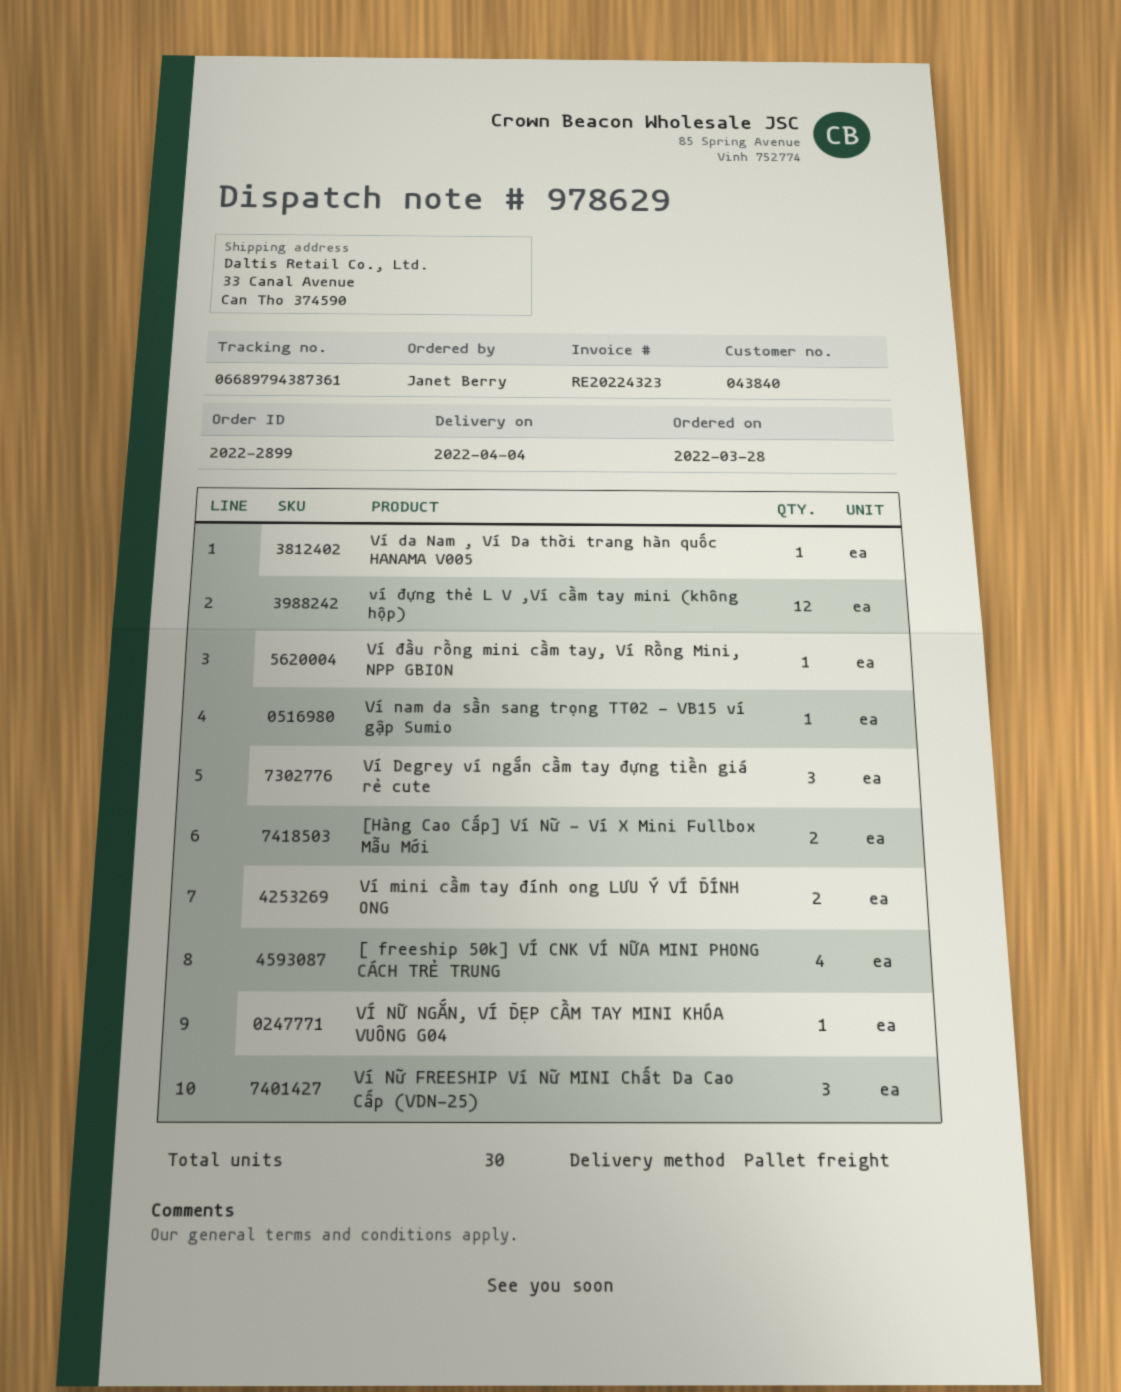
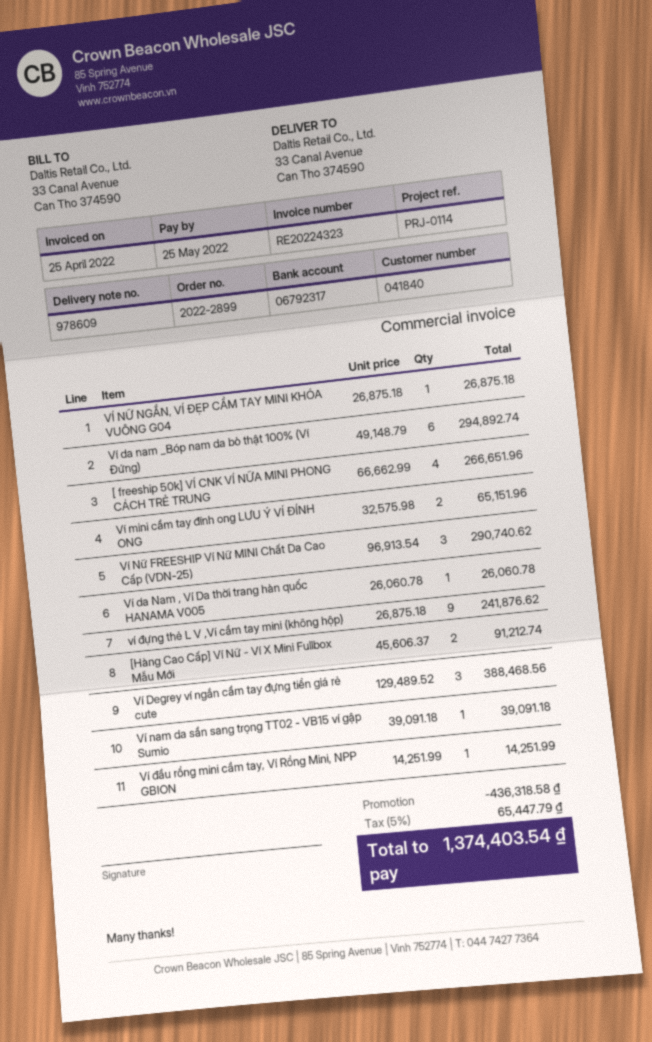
delivery note number: 978629 -> 978609
customer number: 043840 -> 041840
ví đựng thẻ L V ,Ví cầm tay mini (không hộp): 12 -> 9
Ví da nam _Bóp nam da bò thật 100% (Ví Đứng): none -> 6

